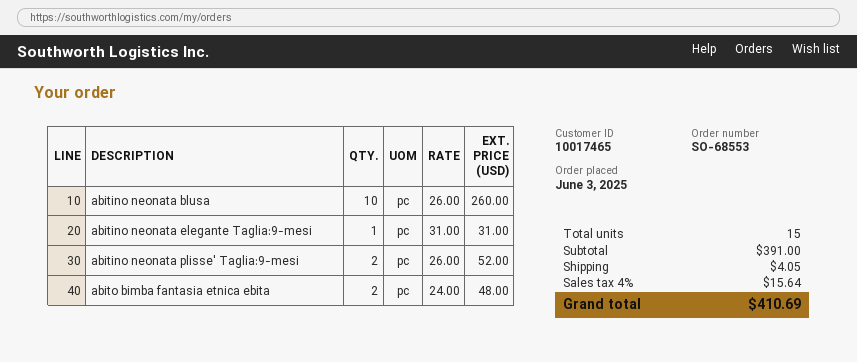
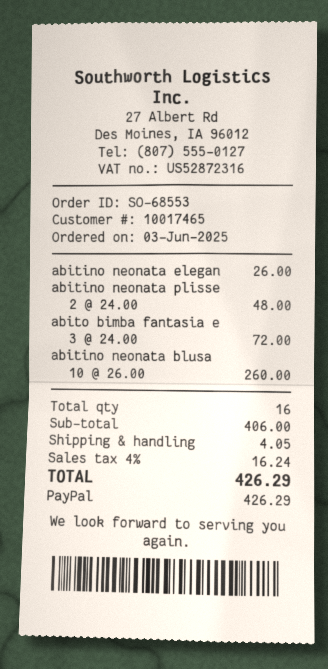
abitino neonata elegante Taglia:9-mesi: 1 x 31.00 = 31.00 -> 1 x 26.00 = 26.00
abitino neonata plisse' Taglia:9-mesi: 2 x 26.00 = 52.00 -> 2 x 24.00 = 48.00
abito bimba fantasia etnica ebita: 2 x 24.00 = 48.00 -> 3 x 24.00 = 72.00
total quantity: 15 -> 16
subtotal: 391.00 -> 406.00
tax: 4% = 15.64 -> 4% = 16.24
total: 410.69 -> 426.29

